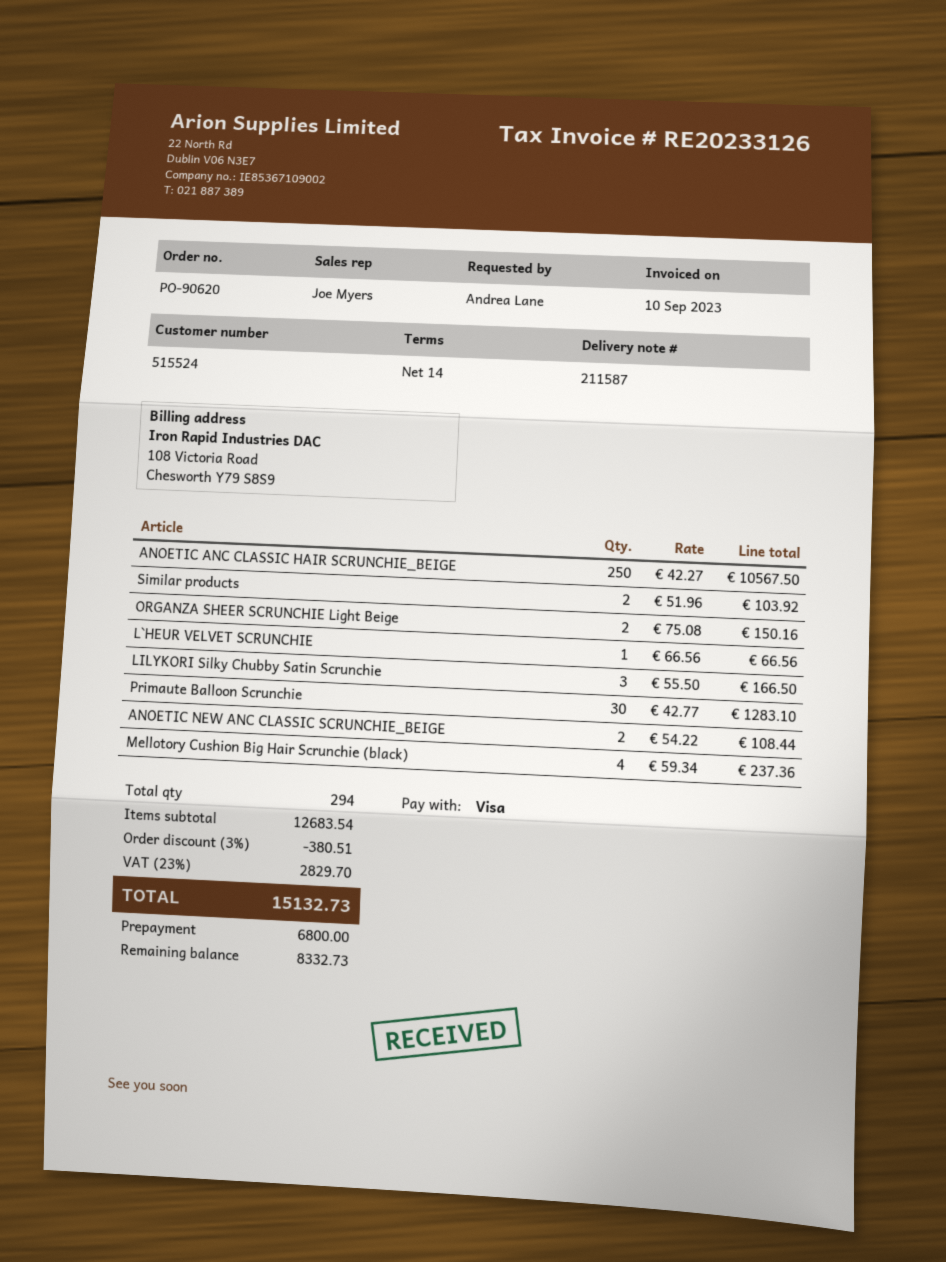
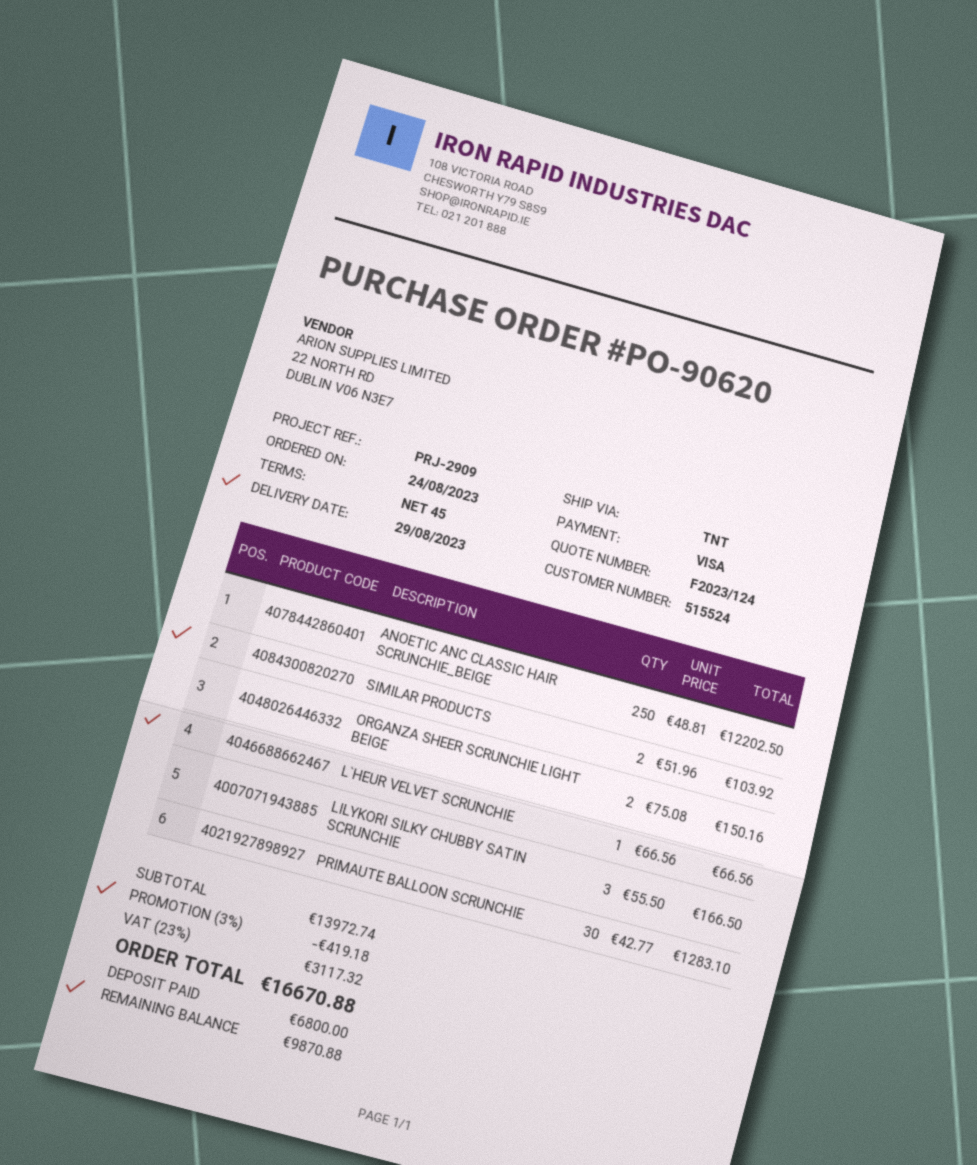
payment terms: 14 days -> 45 days
ANOETIC ANC CLASSIC HAIR SCRUNCHIE_BEIGE: 250 x 42.27 = 10567.50 -> 250 x 48.81 = 12202.50
ANOETIC NEW ANC CLASSIC SCRUNCHIE_BEIGE: 2 x 54.22 = 108.44 -> none
Mellotory Cushion Big Hair Scrunchie (black): 4 x 59.34 = 237.36 -> none
subtotal: 12683.54 -> 13972.74
discount: 3% = 380.51 -> 3% = 419.18
tax: 23% = 2829.70 -> 23% = 3117.32
total: 15132.73 -> 16670.88
balance: 8332.73 -> 9870.88

